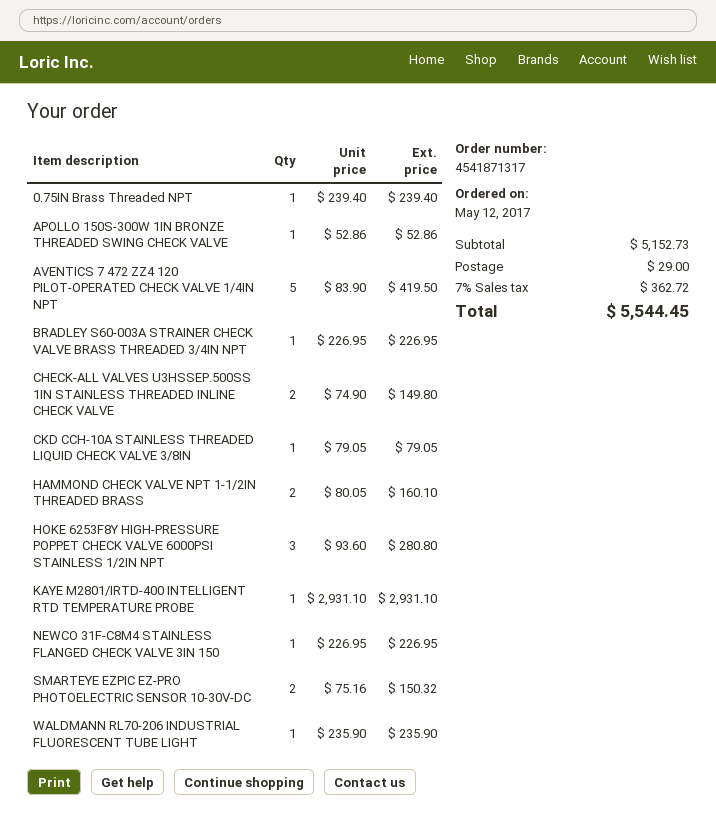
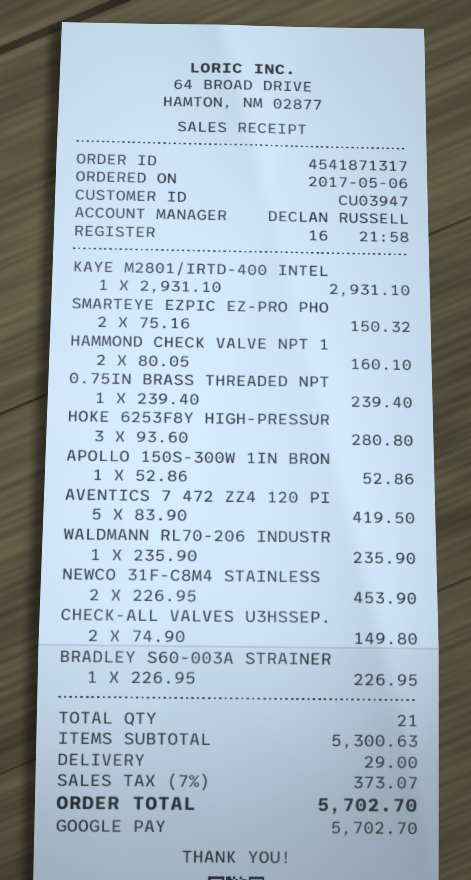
order date: 2017-05-12 -> 2017-05-06
CKD CCH-10A STAINLESS THREADED LIQUID CHECK VALVE 3/8IN: 1 x 79.05 = 79.05 -> none
NEWCO 31F-C8M4 STAINLESS FLANGED CHECK VALVE 3IN 150: 1 x 226.95 = 226.95 -> 2 x 226.95 = 453.90
subtotal: 5152.73 -> 5300.63
tax: 7% = 362.72 -> 7% = 373.07
total: 5544.45 -> 5702.70

